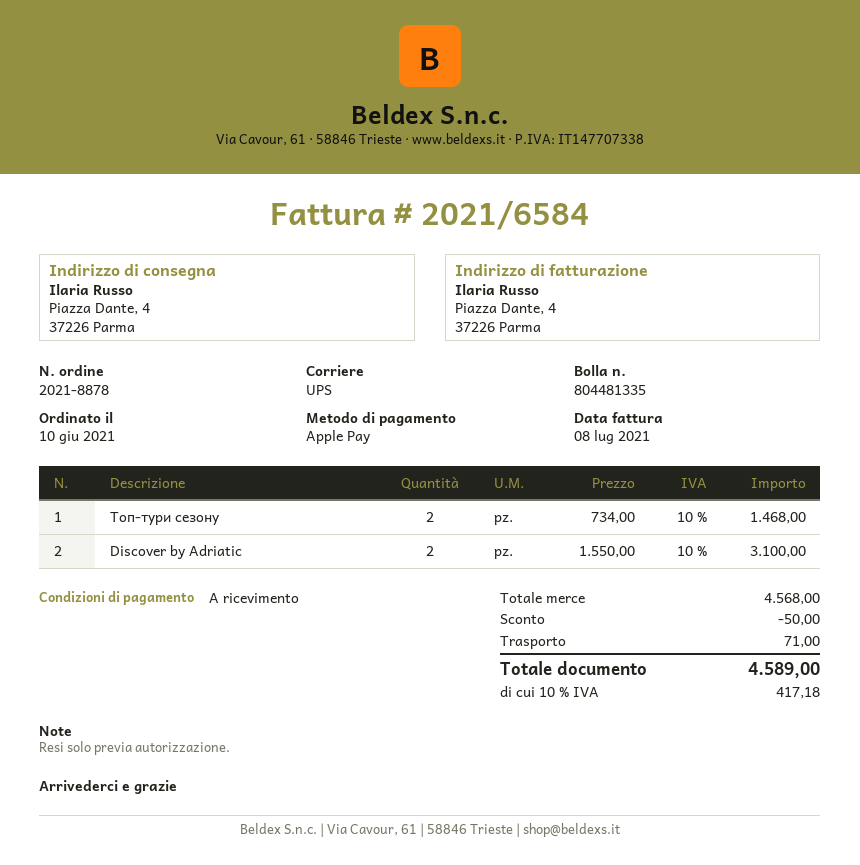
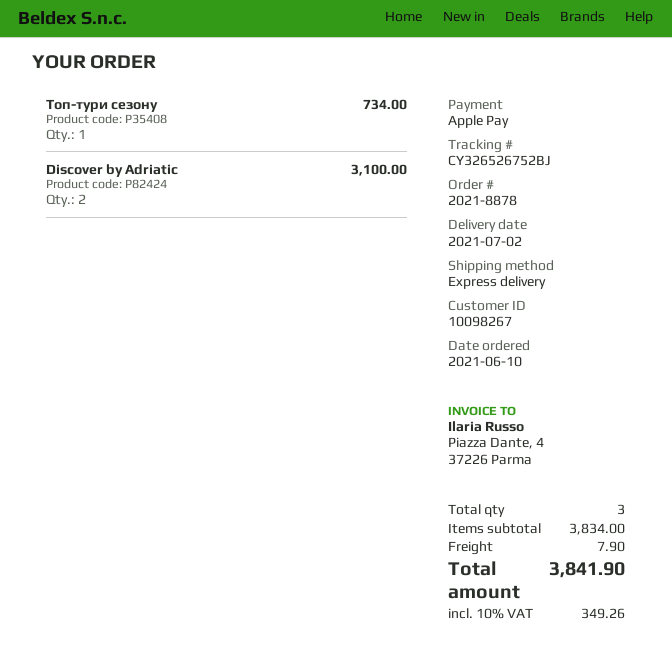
shipping method: UPS -> express
Toп-тури сезону: 2 for 1468.00 -> 1 for 734.00
subtotal: 4568.00 -> 3834.00
discount: 50.00 -> none
shipping: 71.00 -> 7.90
tax: 10% = 417.18 -> 10% = 349.26
total: 4589.00 -> 3841.90

